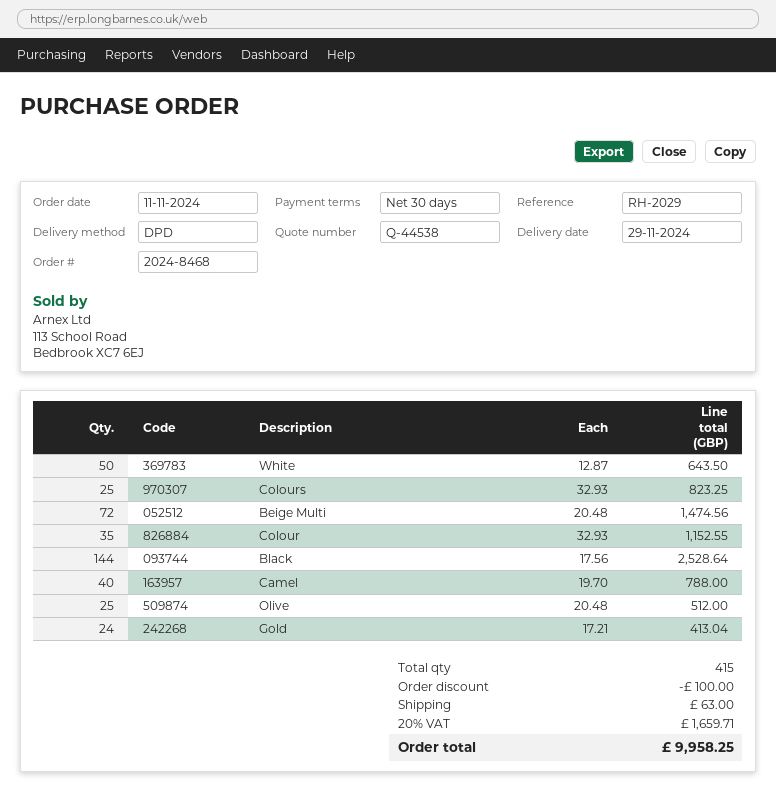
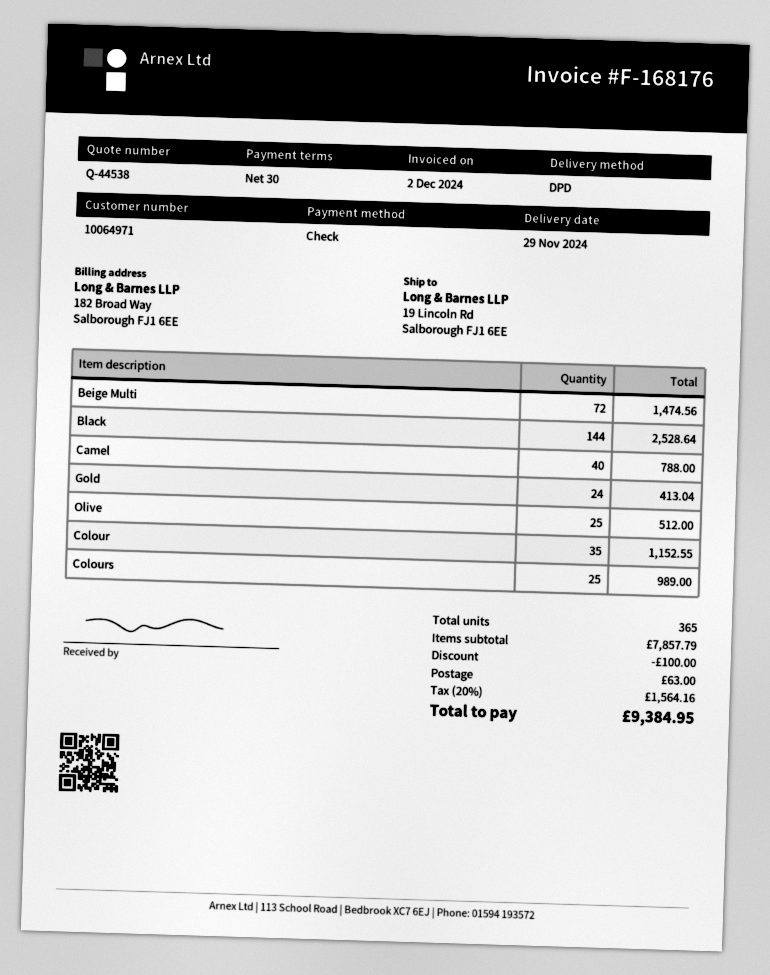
White: 50 for 643.50 -> none
Colours: 25 for 823.25 -> 25 for 989.00
total quantity: 415 -> 365
tax: 20% = 1659.71 -> 20% = 1564.16
total: 9958.25 -> 9384.95

